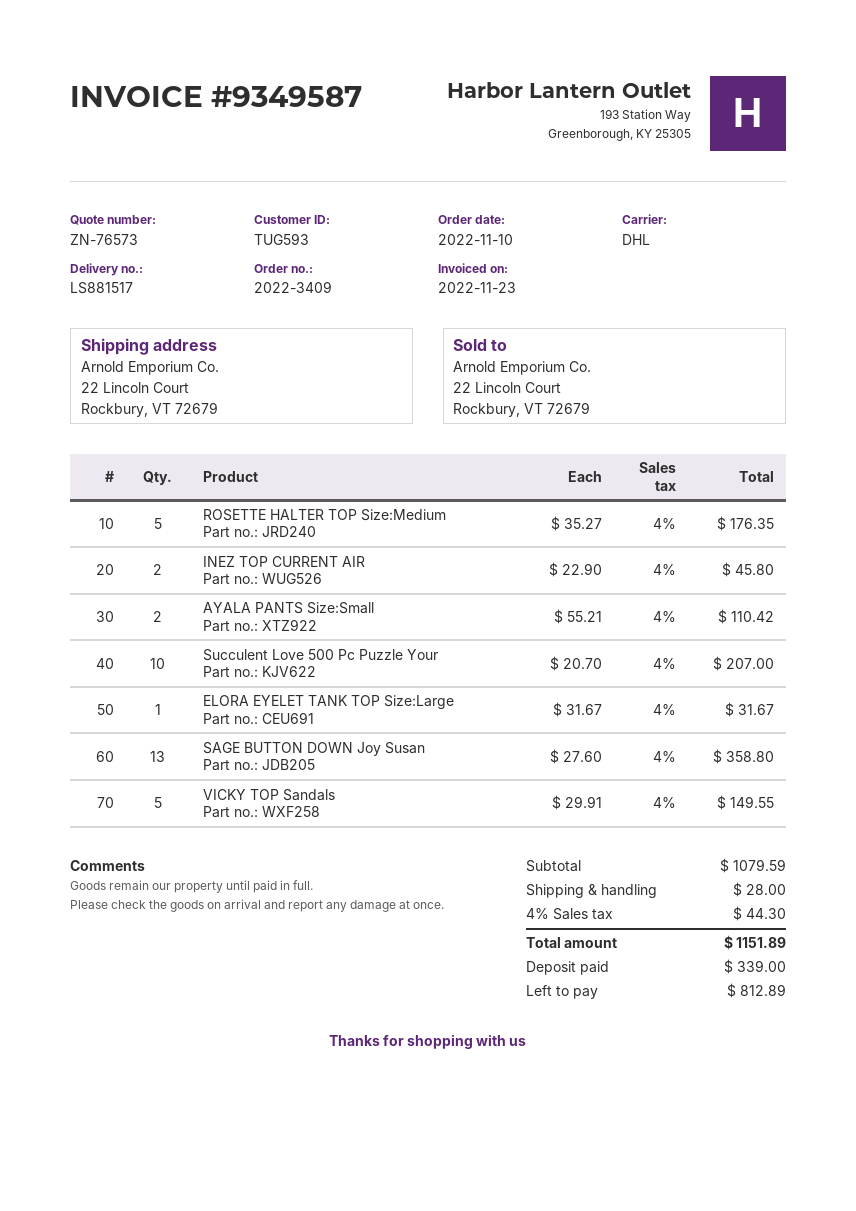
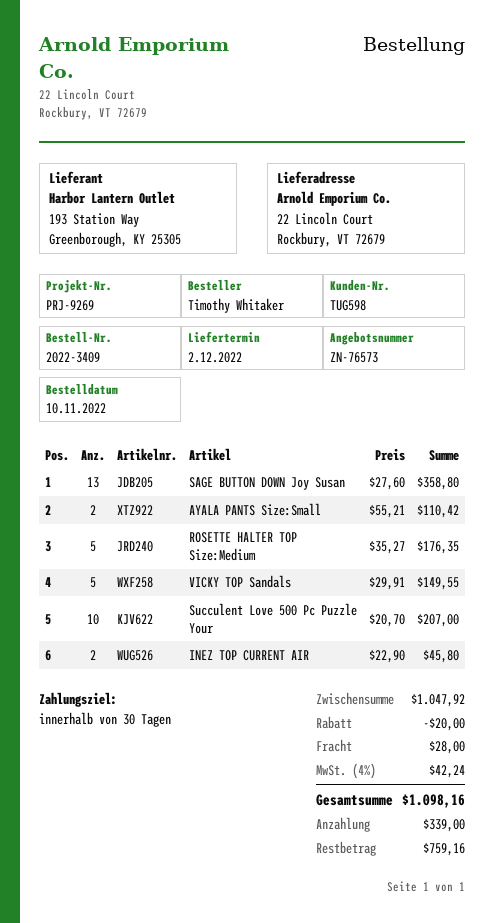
customer number: TUG593 -> TUG598
ELORA EYELET TANK TOP Size:Large: 1 x 31.67 = 31.67 -> none
subtotal: 1079.59 -> 1047.92
discount: none -> 20.00
tax: 4% = 44.30 -> 4% = 42.24
total: 1151.89 -> 1098.16
balance: 812.89 -> 759.16

